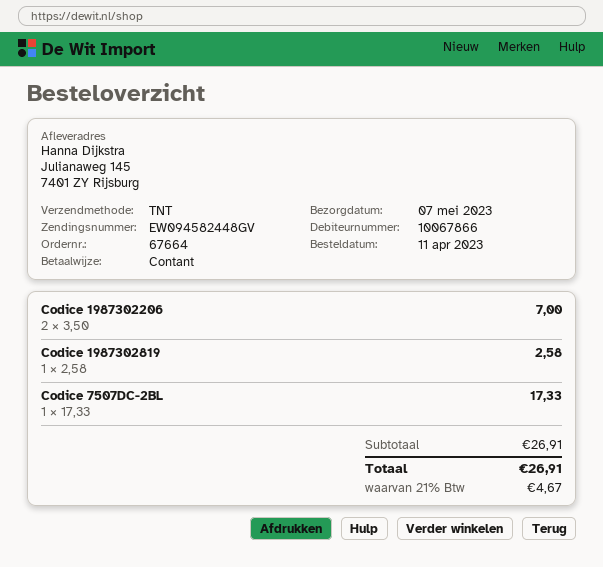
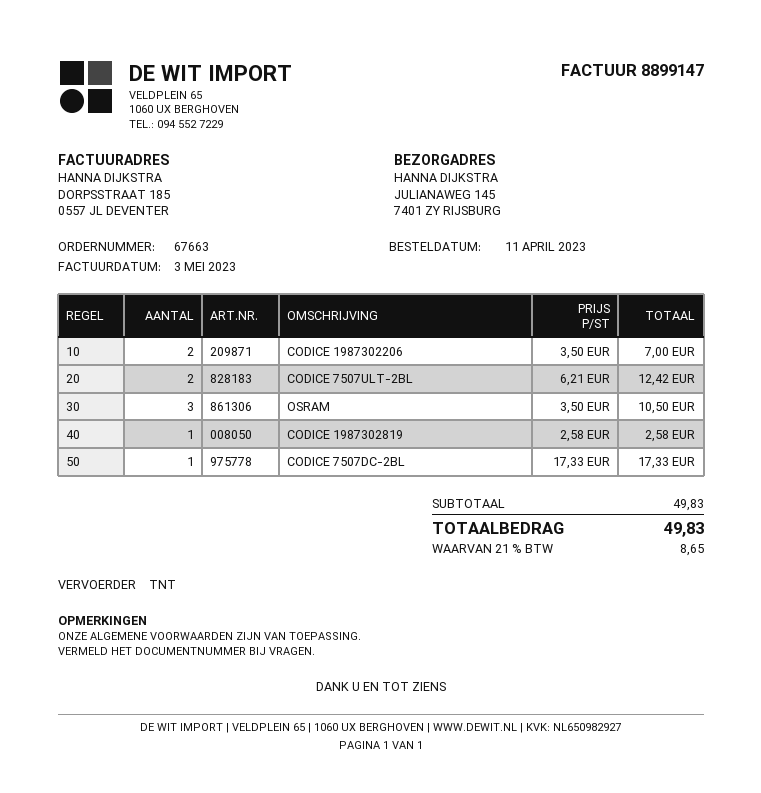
order number: 67664 -> 67663
CODICE 7507ULT-2BL: none -> 2 x 6.21 = 12.42
OSRAM: none -> 3 x 3.50 = 10.50
subtotal: 26.91 -> 49.83
tax: 21% = 4.67 -> 21% = 8.65
total: 26.91 -> 49.83

